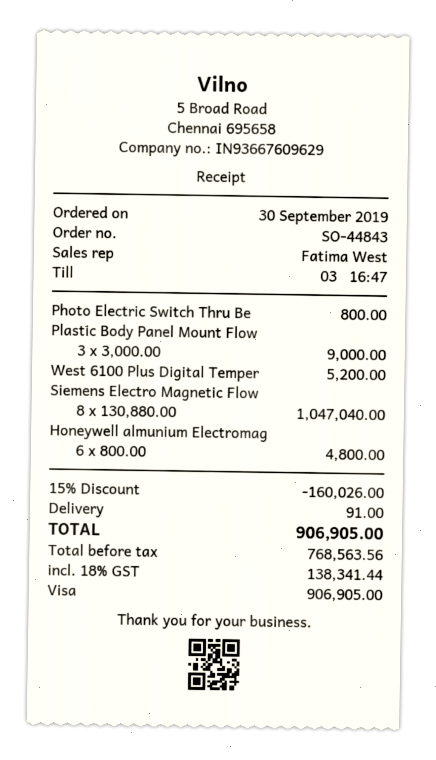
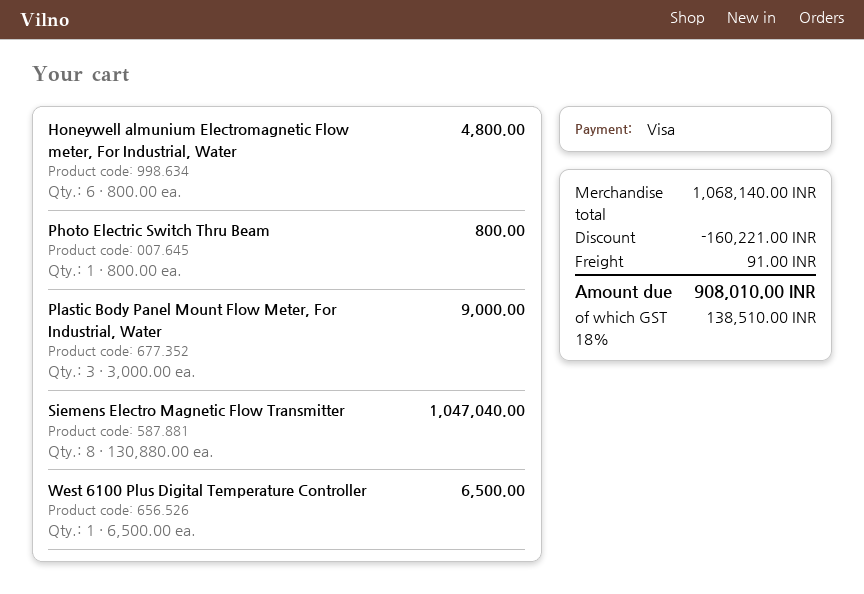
West 6100 Plus Digital Temper: 1 x 5200.00 = 5200.00 -> 1 x 6500.00 = 6500.00
discount: 160026.00 -> 160221.00
tax: 18% = 138341.44 -> 18% = 138510.00
total: 906905.00 -> 908010.00

